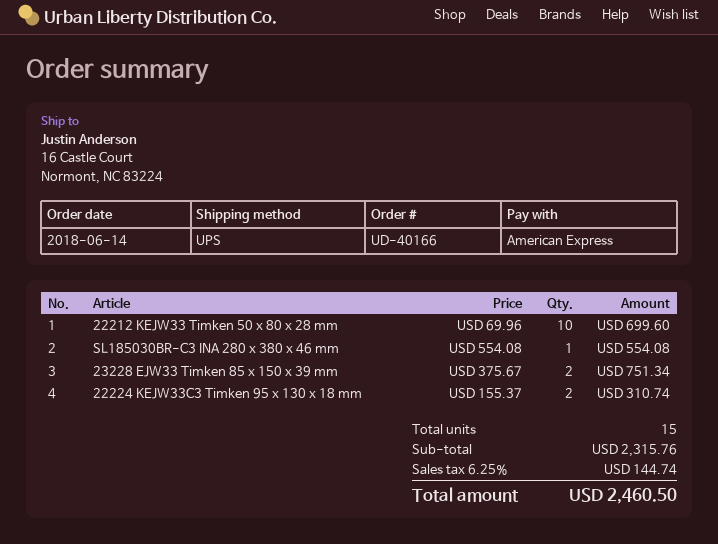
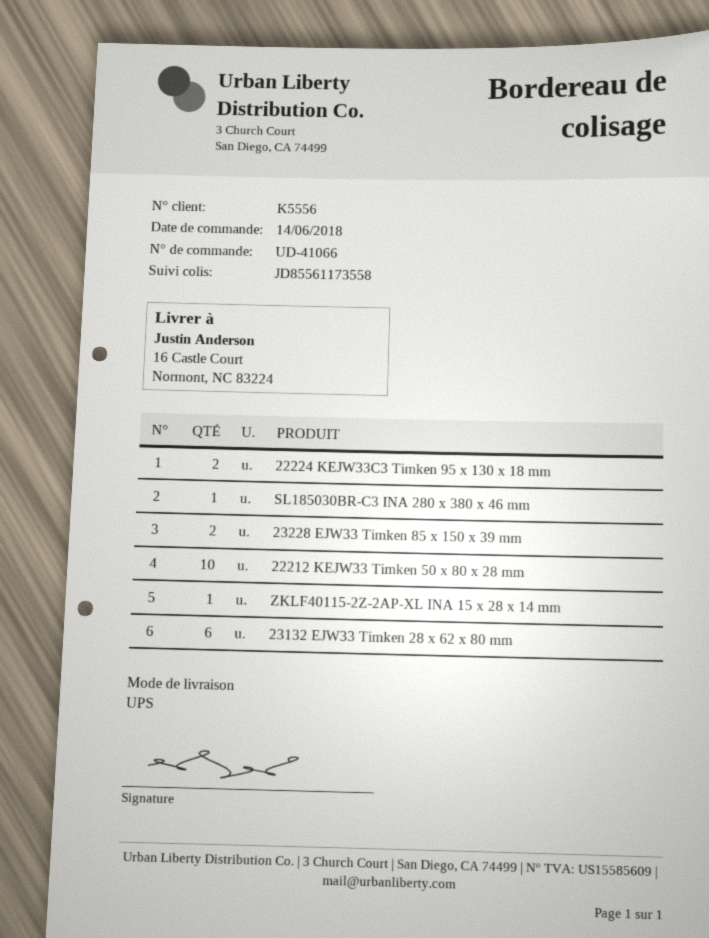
order number: UD-40166 -> UD-41066
ZKLF40115-2Z-2AP-XL INA 15 x 28 x 14 mm: none -> 1
23132 EJW33 Timken 28 x 62 x 80 mm: none -> 6

